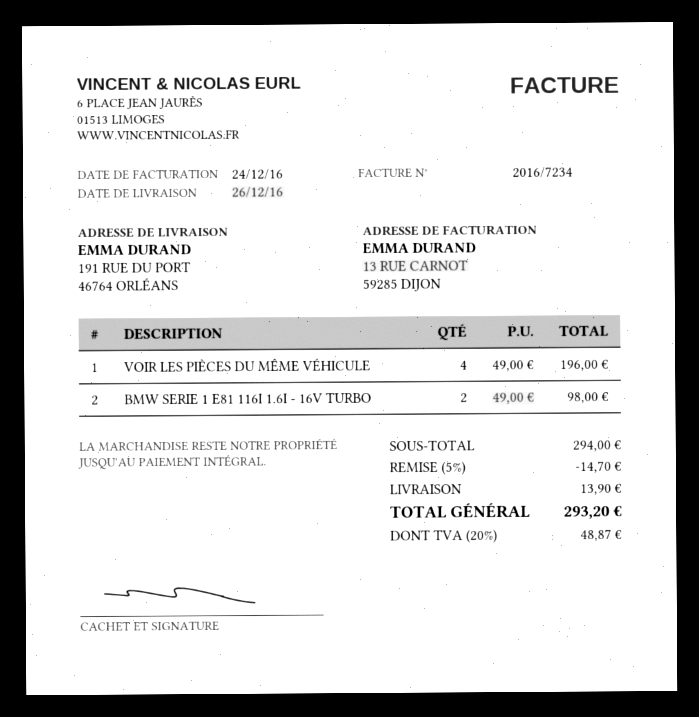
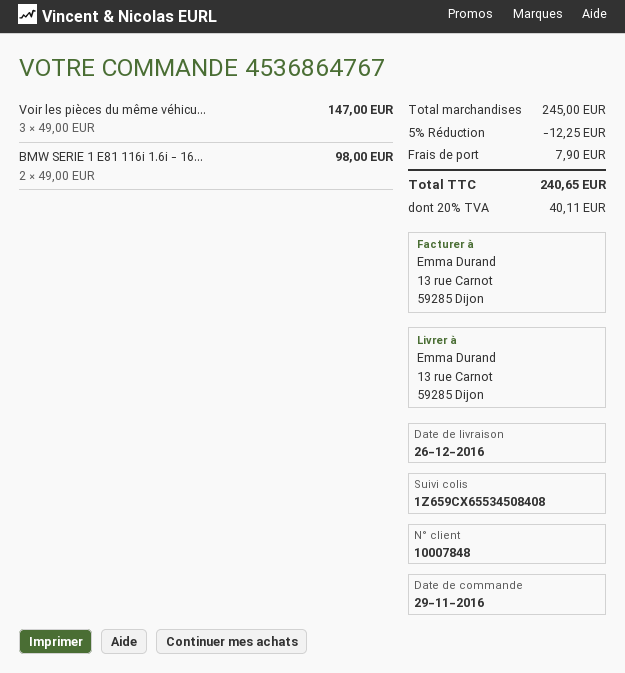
ship to: 191 RUE DU PORT, 46764 ORLÉANS -> 13 rue Carnot, 59285 Dijon
VOIR LES PIÈCES DU MÊME VÉHICULE: 4 x 49.00 = 196.00 -> 3 x 49.00 = 147.00
subtotal: 294.00 -> 245.00
discount: 5% = 14.70 -> 5% = 12.25
shipping: 13.90 -> 7.90
tax: 20% = 48.87 -> 20% = 40.11
total: 293.20 -> 240.65

